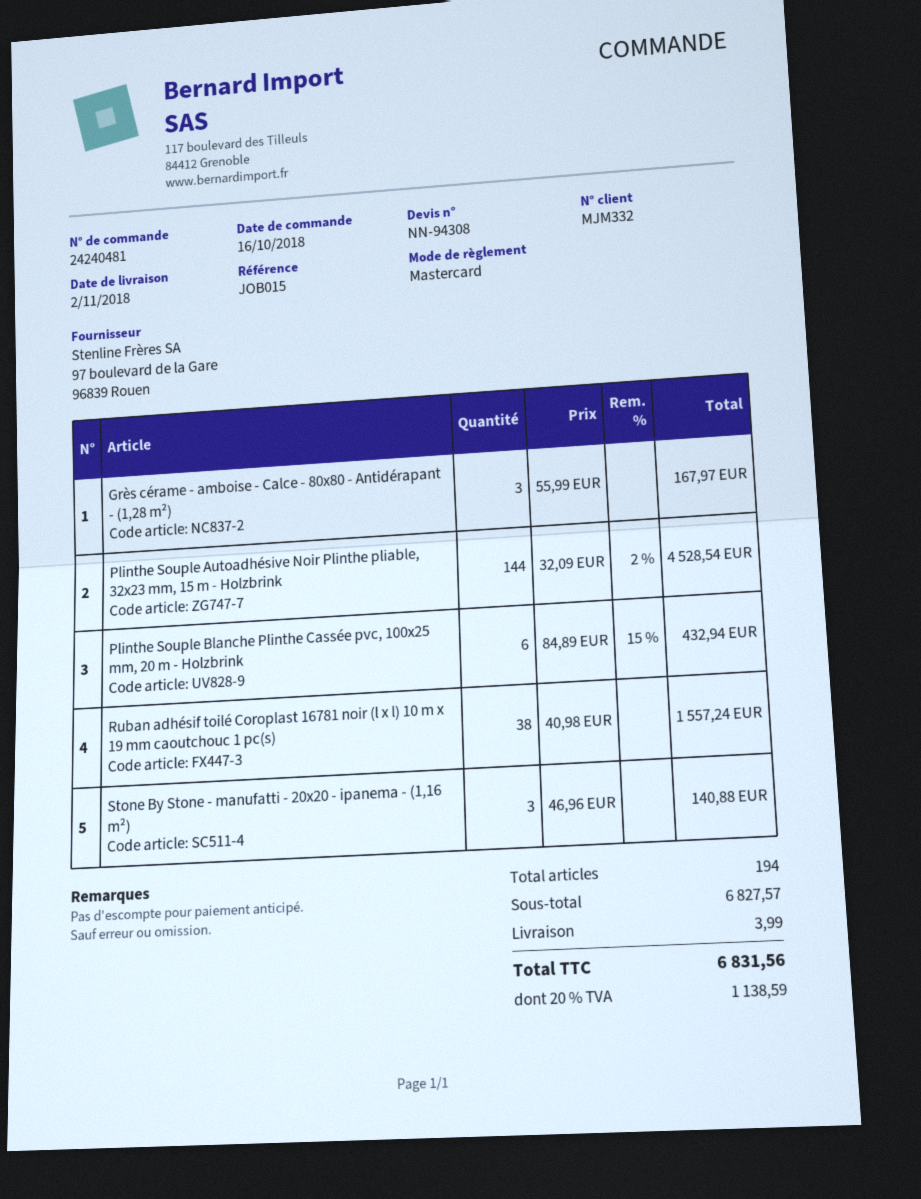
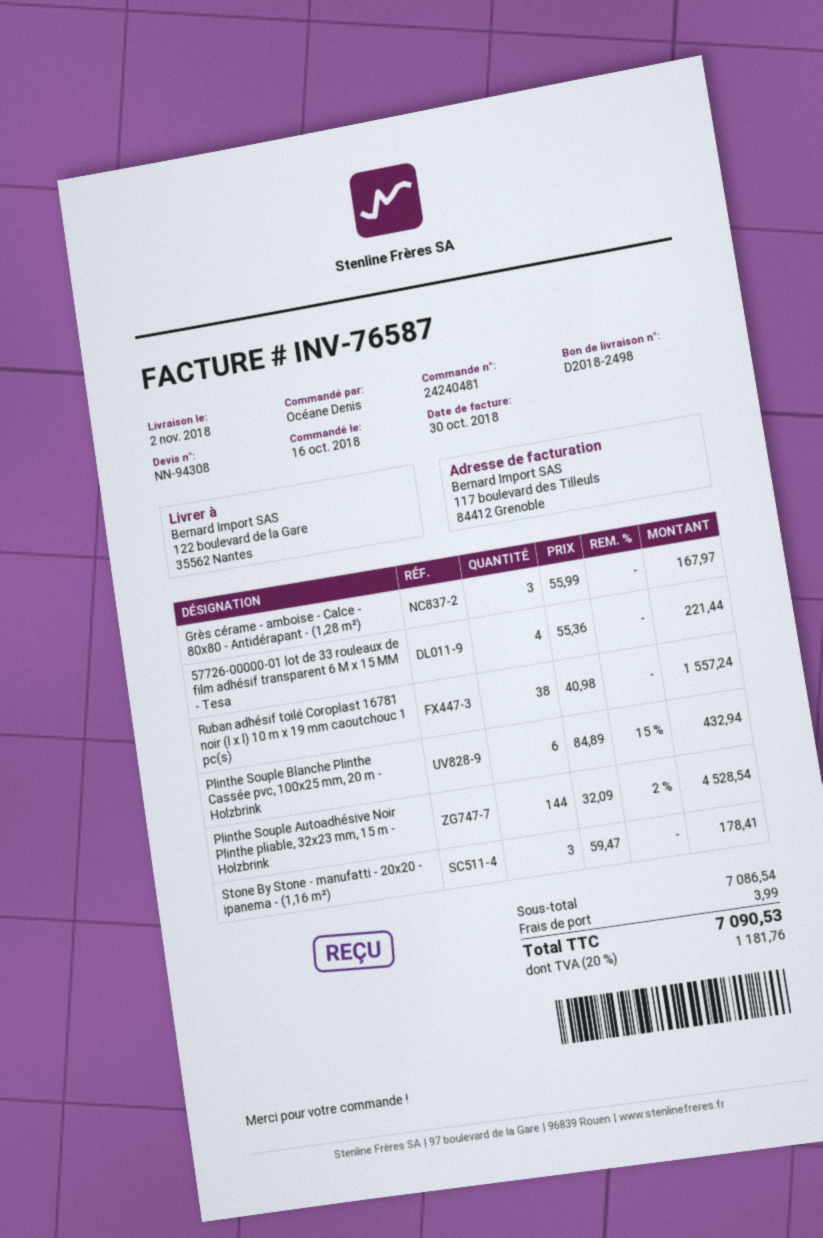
Stone By Stone - manufatti - 20x20 - ipanema - (1,16 m²): 3 x 46.96 = 140.88 -> 3 x 59.47 = 178.41
57726-00000-01 lot de 33 rouleaux de film adhésif transparent 6 M x 15 MM - Tesa: none -> 4 x 55.36 = 221.44
subtotal: 6827.57 -> 7086.54
tax: 20% = 1138.59 -> 20% = 1181.76
total: 6831.56 -> 7090.53

